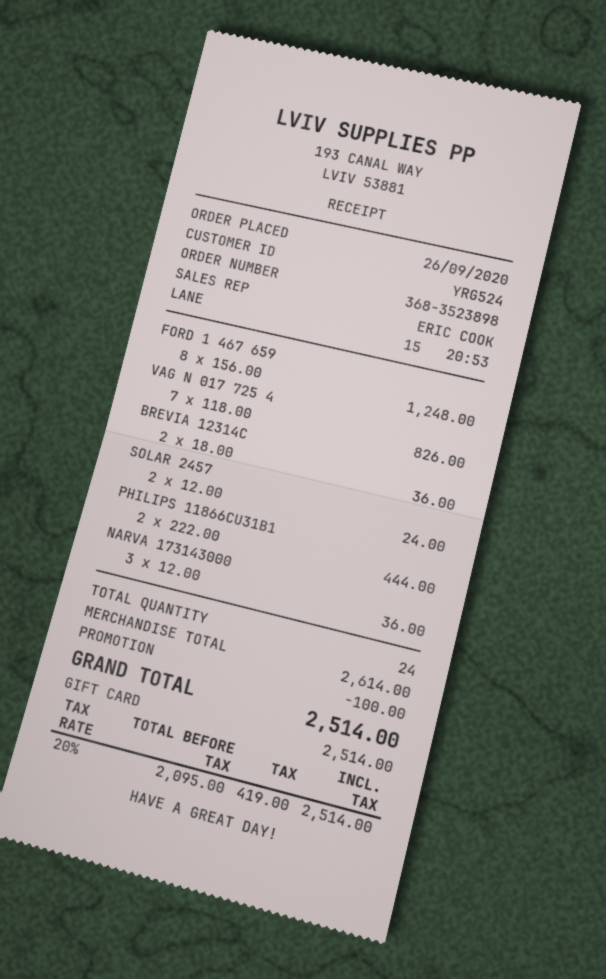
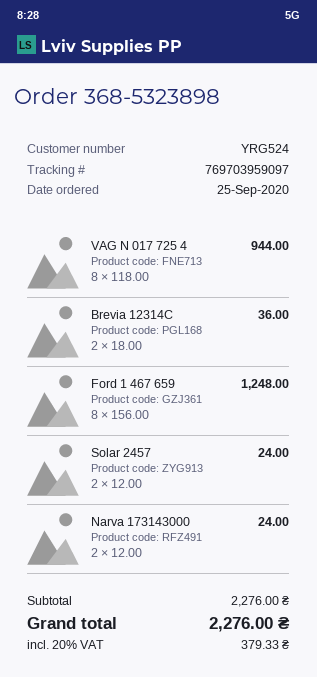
order number: 368-3523898 -> 368-5323898
order date: 2020-09-26 -> 2020-09-25
VAG N 017 725 4: 7 x 118.00 = 826.00 -> 8 x 118.00 = 944.00
PHILIPS 11866CU31B1: 2 x 222.00 = 444.00 -> none
NARVA 173143000: 3 x 12.00 = 36.00 -> 2 x 12.00 = 24.00
subtotal: 2614.00 -> 2276.00
discount: 100.00 -> none
tax: 20% = 419.00 -> 20% = 379.33
total: 2514.00 -> 2276.00

